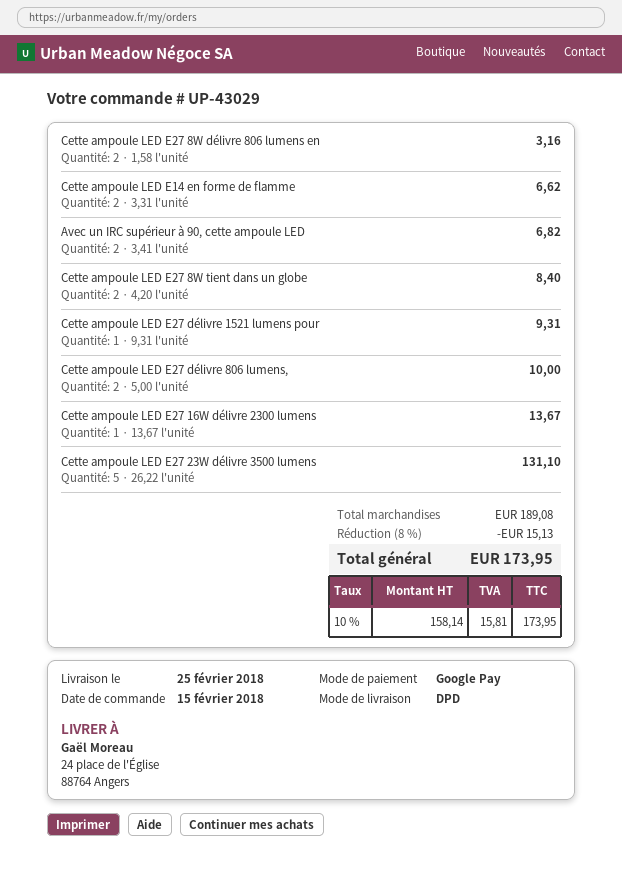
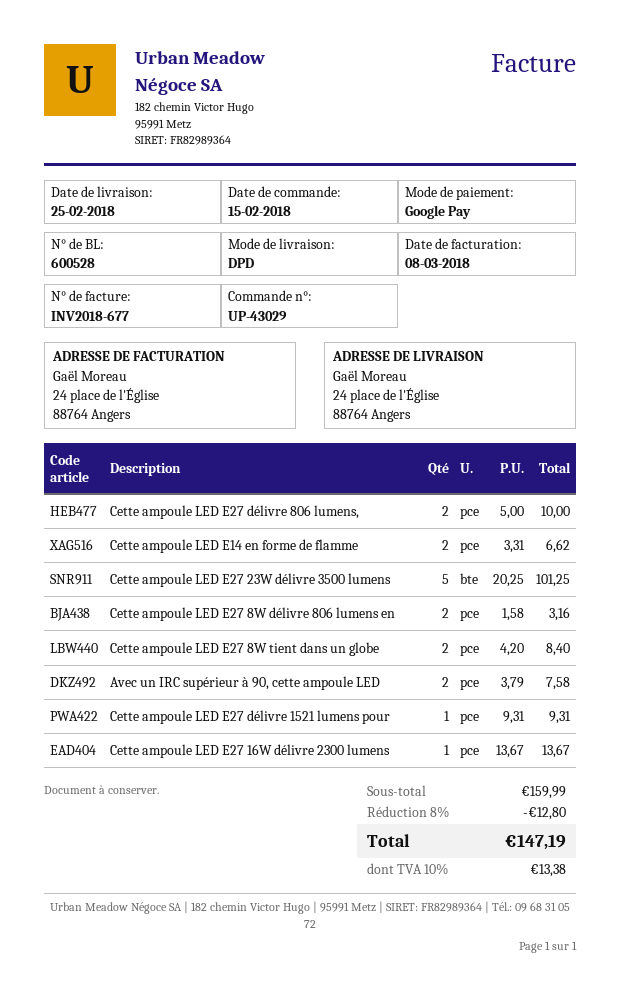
Avec un IRC supérieur à 90, cette ampoule LED: 2 x 3.41 = 6.82 -> 2 x 3.79 = 7.58
Cette ampoule LED E27 23W délivre 3500 lumens: 5 x 26.22 = 131.10 -> 5 x 20.25 = 101.25
subtotal: 189.08 -> 159.99
discount: 8% = 15.13 -> 8% = 12.80
tax: 10% = 15.81 -> 10% = 13.38
total: 173.95 -> 147.19

